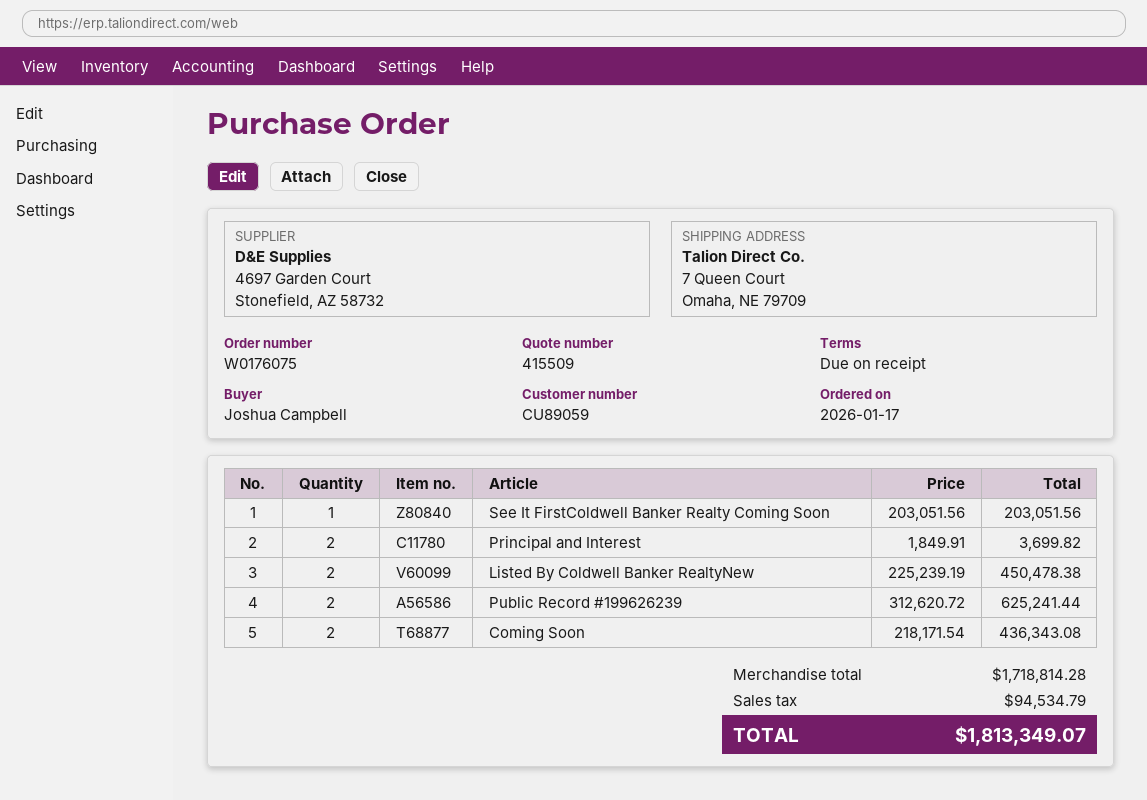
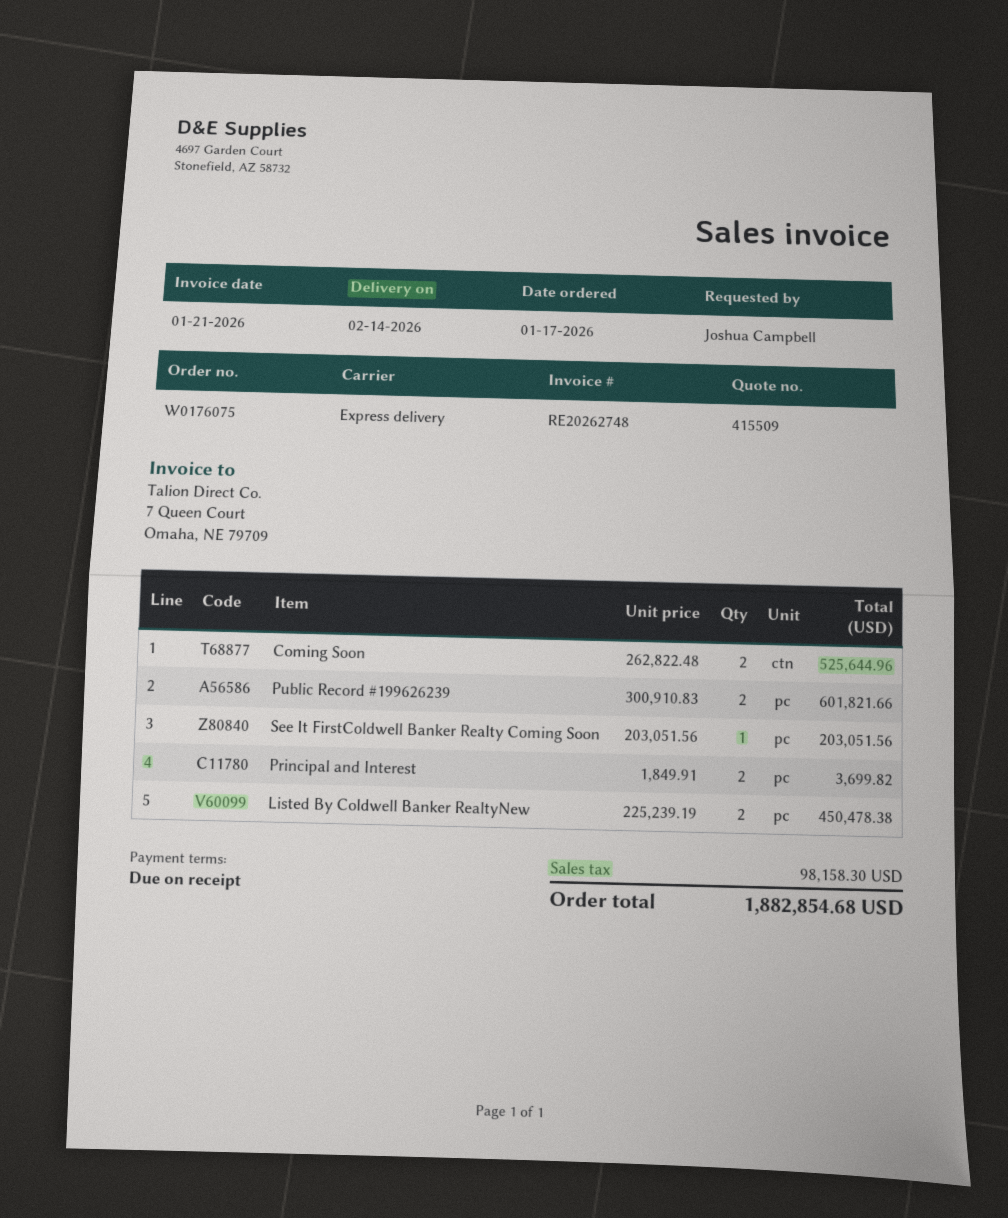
Public Record #199626239: 2 x 312620.72 = 625241.44 -> 2 x 300910.83 = 601821.66
Coming Soon: 2 x 218171.54 = 436343.08 -> 2 x 262822.48 = 525644.96
tax: 94534.79 -> 98158.30
total: 1813349.07 -> 1882854.68

